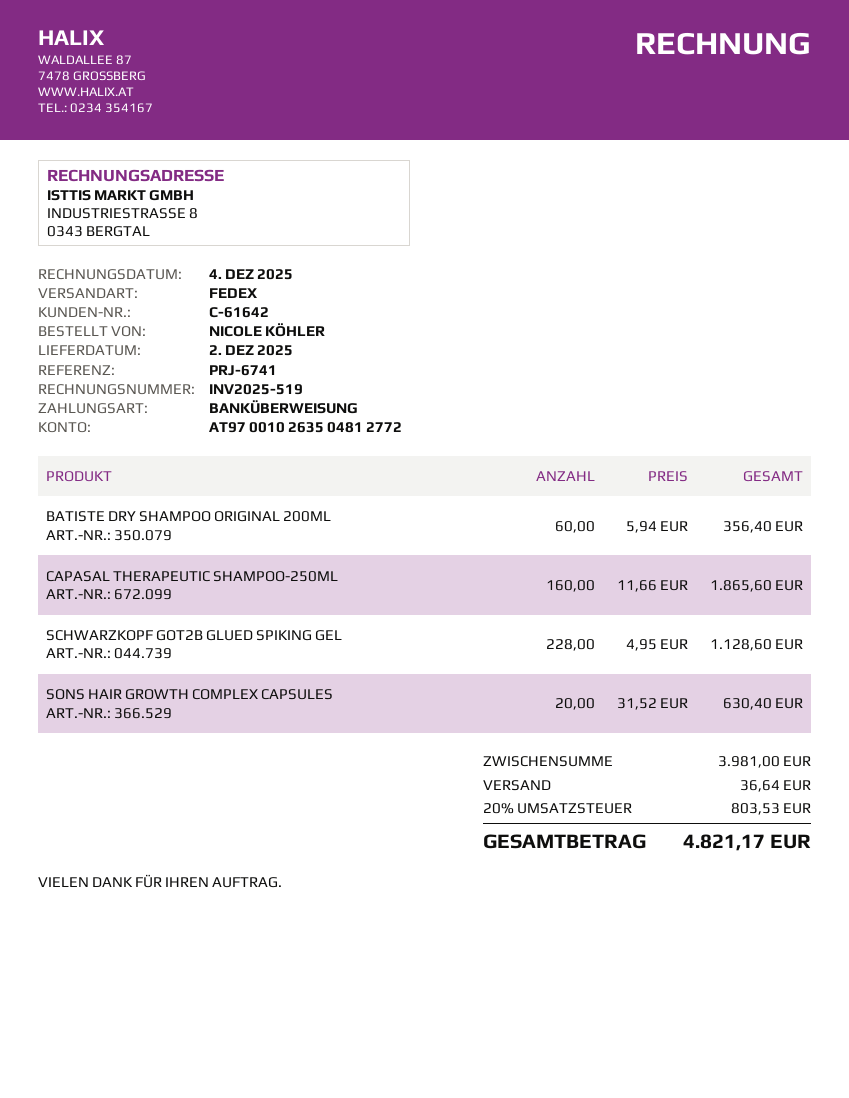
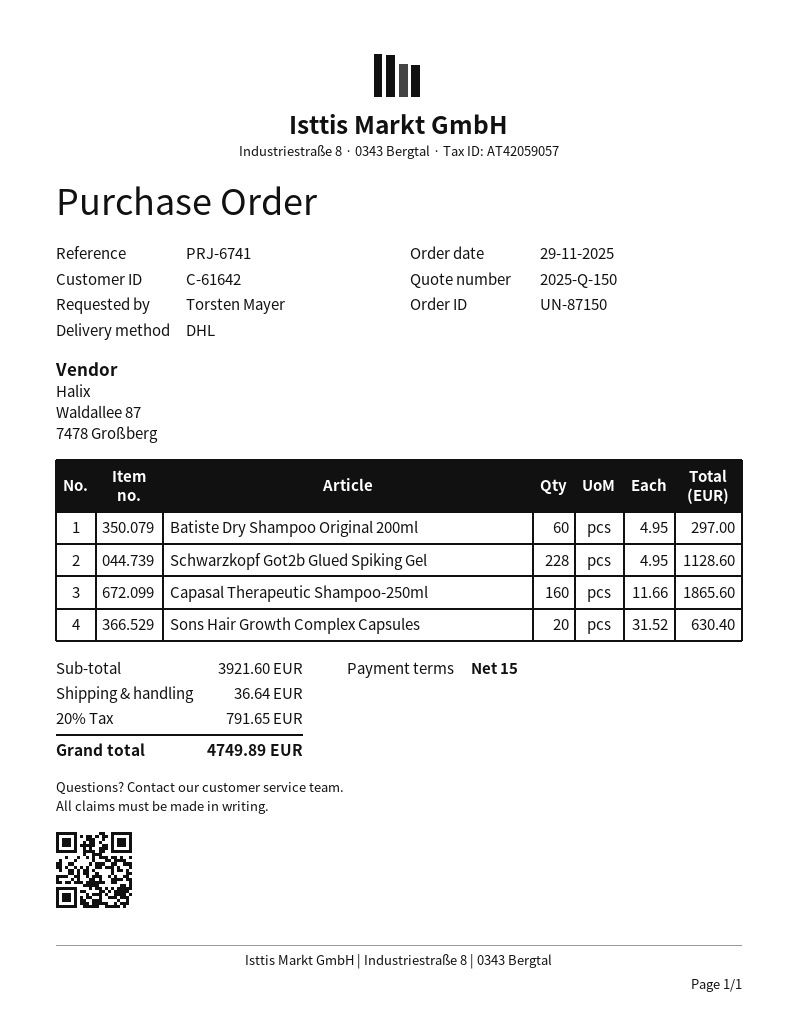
ordered by: NICOLE KÖHLER -> Torsten Mayer
shipping method: FedEx -> DHL
BATISTE DRY SHAMPOO ORIGINAL 200ML: 60 x 5.94 = 356.40 -> 60 x 4.95 = 297.00
subtotal: 3981.00 -> 3921.60
tax: 20% = 803.53 -> 20% = 791.65
total: 4821.17 -> 4749.89

